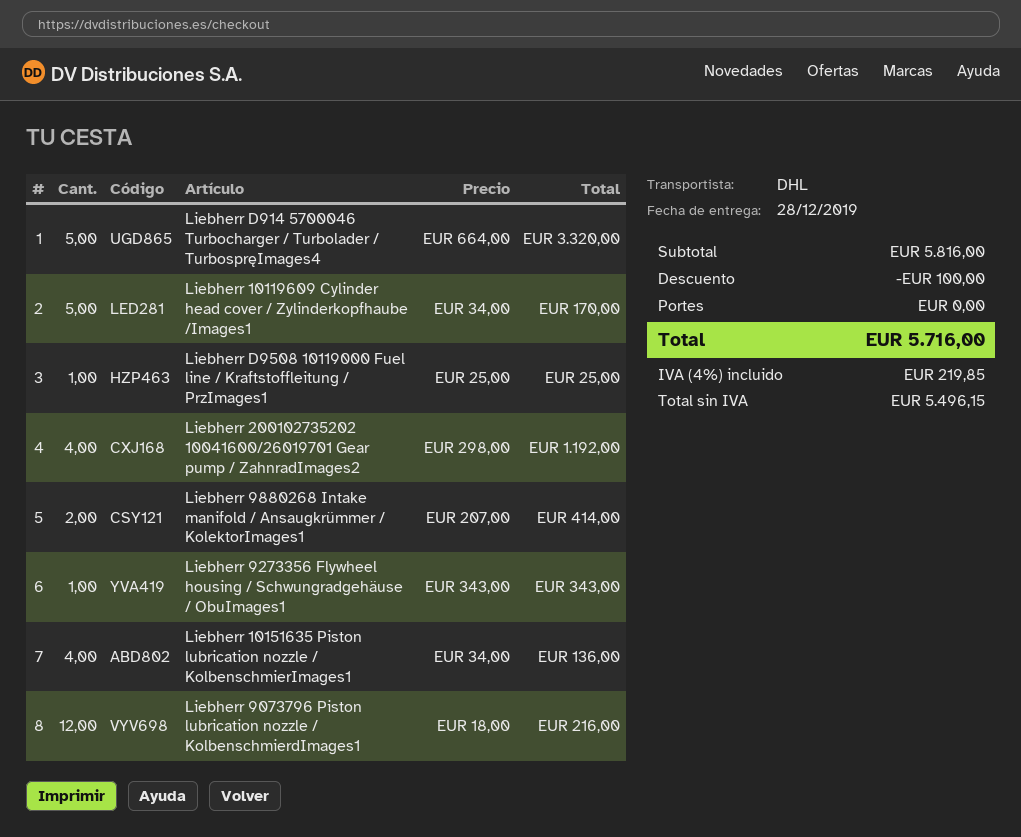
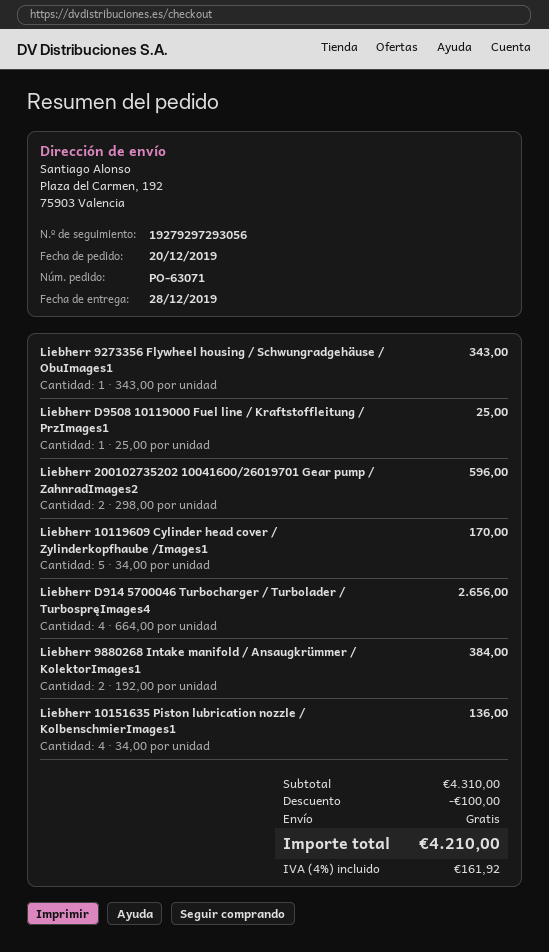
Liebherr D914 5700046 Turbocharger / Turbolader / TurbospręImages4: 5 x 664.00 = 3320.00 -> 4 x 664.00 = 2656.00
Liebherr 200102735202 10041600/26019701 Gear pump / ZahnradImages2: 4 x 298.00 = 1192.00 -> 2 x 298.00 = 596.00
Liebherr 9880268 Intake manifold / Ansaugkrümmer / KolektorImages1: 2 x 207.00 = 414.00 -> 2 x 192.00 = 384.00
Liebherr 9073796 Piston lubrication nozzle / KolbenschmierdImages1: 12 x 18.00 = 216.00 -> none
subtotal: 5816.00 -> 4310.00
tax: 4% = 219.85 -> 4% = 161.92
total: 5716.00 -> 4210.00

